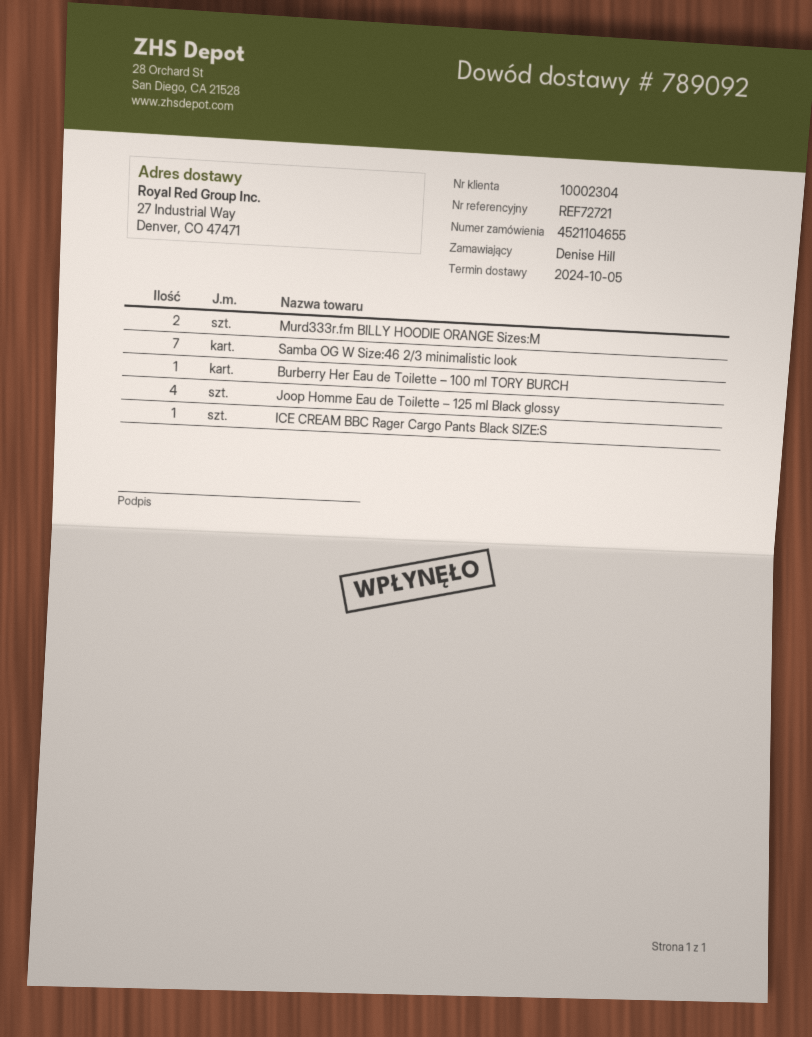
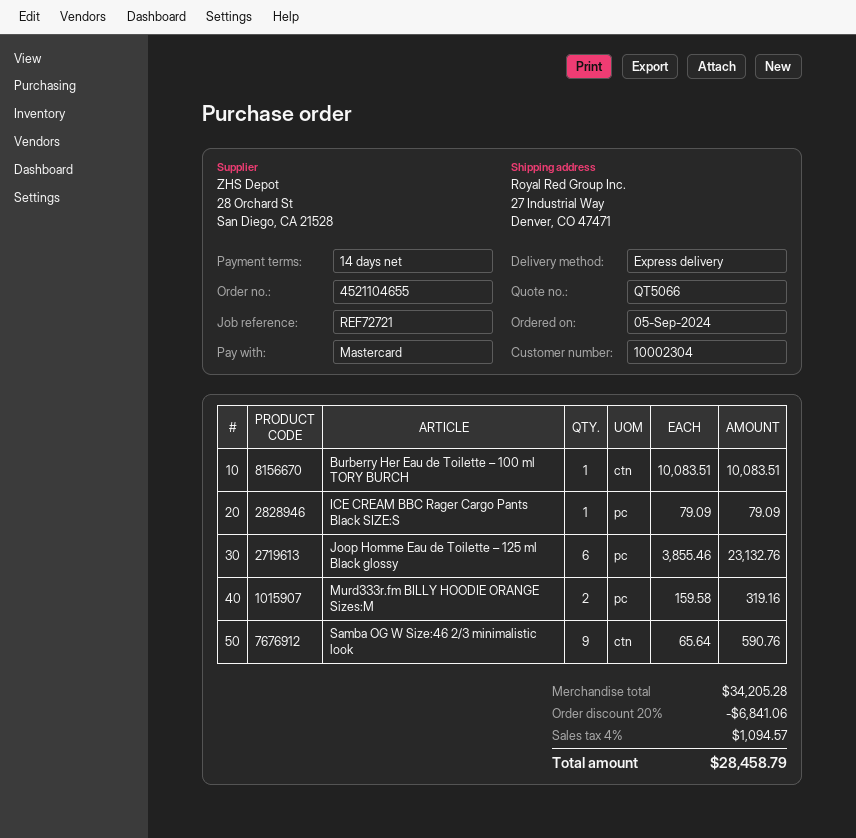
Samba OG W Size:46 2/3 minimalistic look: 7 -> 9
Joop Homme Eau de Toilette – 125 ml Black glossy: 4 -> 6

